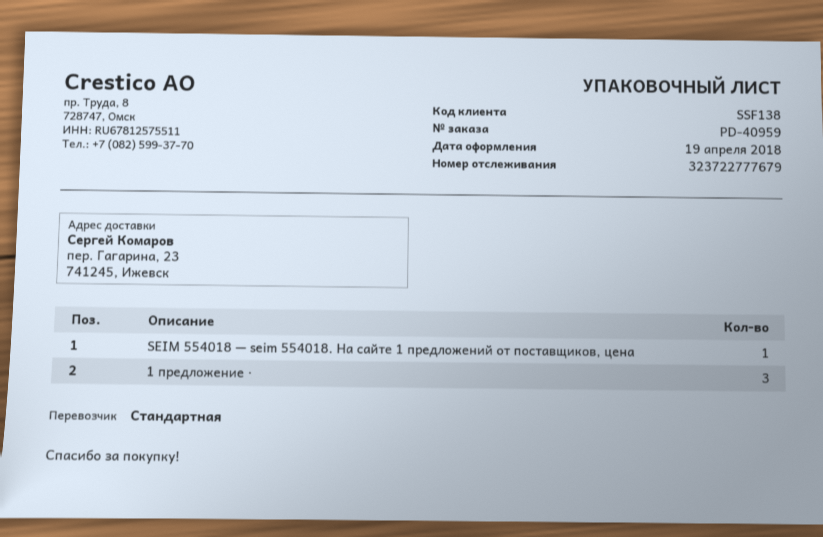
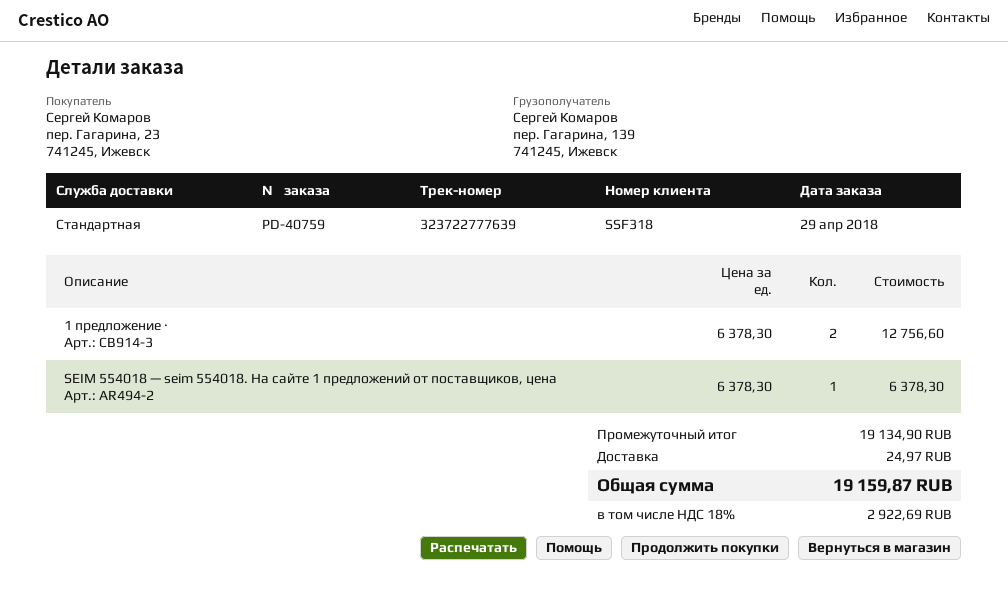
order number: PD-40959 -> PD-40759
order date: 2018-04-19 -> 2018-04-29
customer number: SSF138 -> SSF318
tracking number: 323722777679 -> 323722777639
ship to: пер. Гагарина, 23, 741245, Ижевск -> пер. Гагарина, 139, 741245, Ижевск
1 предложение ·: 3 -> 2

